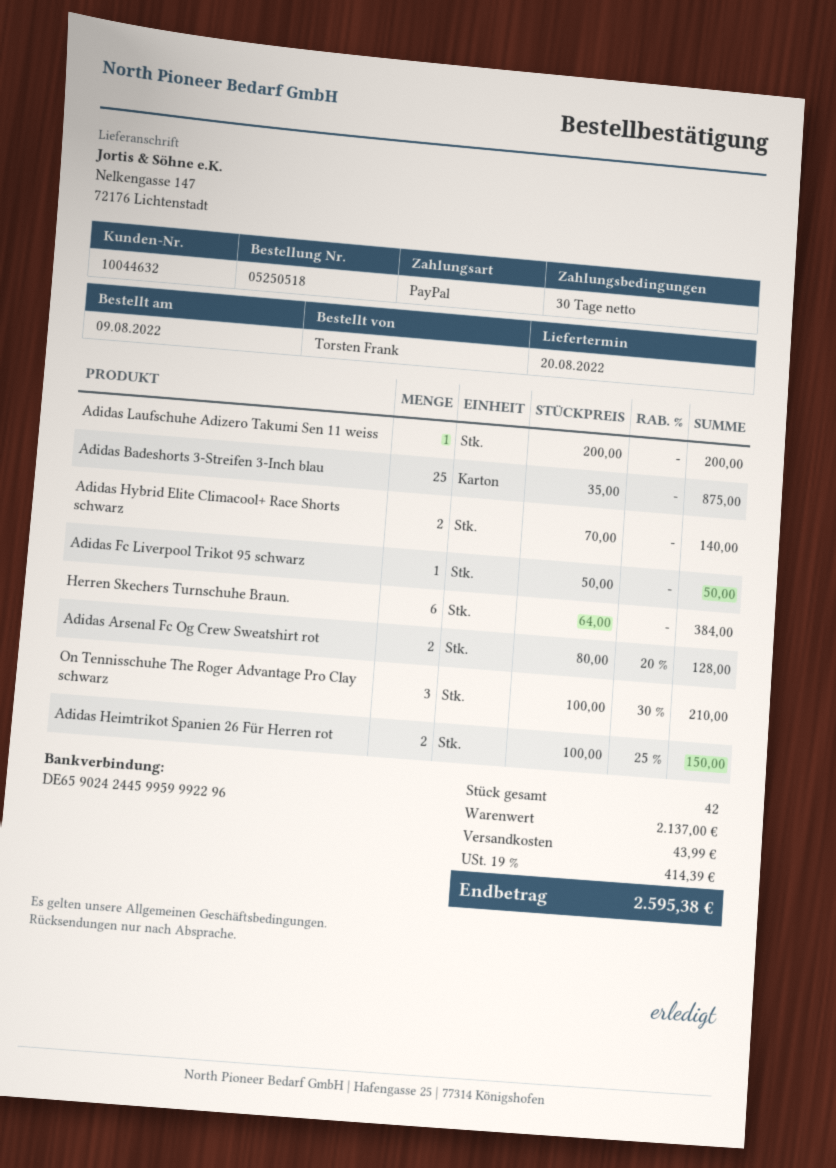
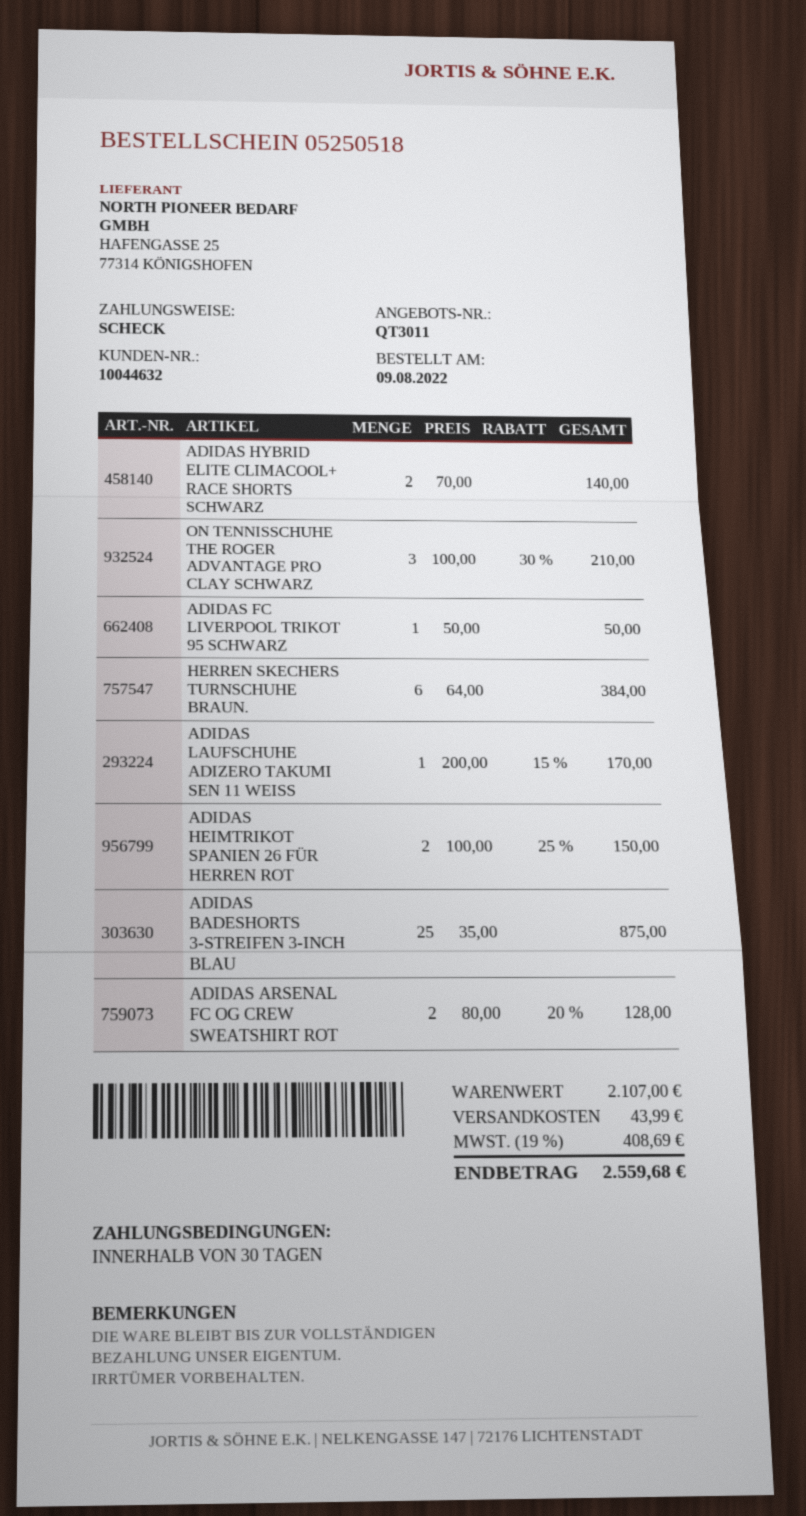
payment method: PayPal -> cheque
Adidas Laufschuhe Adizero Takumi Sen 11 weiss: 1 x 200.00 = 200.00 -> 1 x 200.00 - 15% = 170.00
subtotal: 2137.00 -> 2107.00
tax: 19% = 414.39 -> 19% = 408.69
total: 2595.38 -> 2559.68

